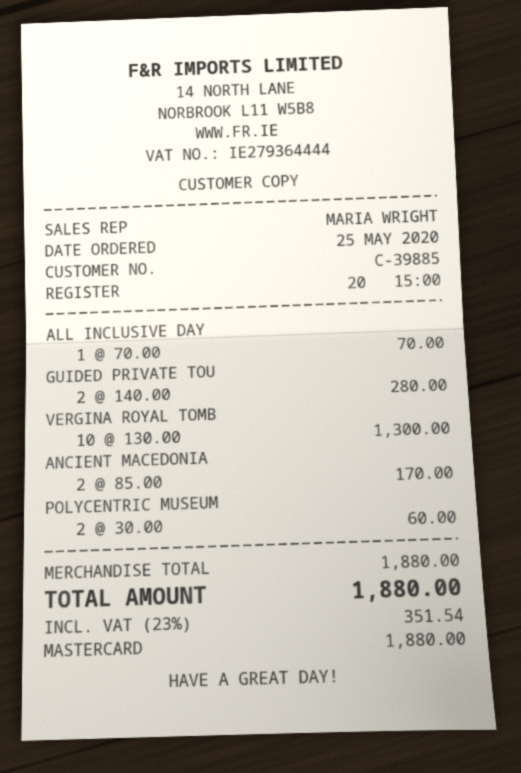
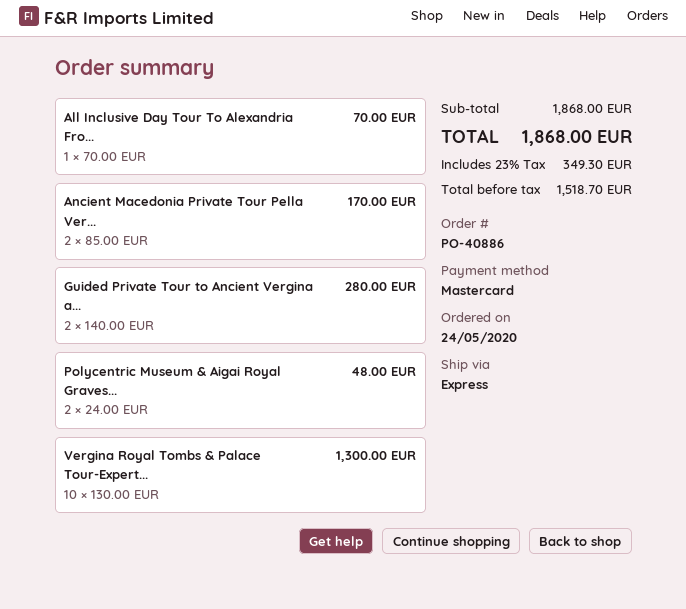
order date: 2020-05-25 -> 2020-05-24
POLYCENTRIC MUSEUM: 2 x 30.00 = 60.00 -> 2 x 24.00 = 48.00
subtotal: 1880.00 -> 1868.00
tax: 23% = 351.54 -> 23% = 349.30
total: 1880.00 -> 1868.00

